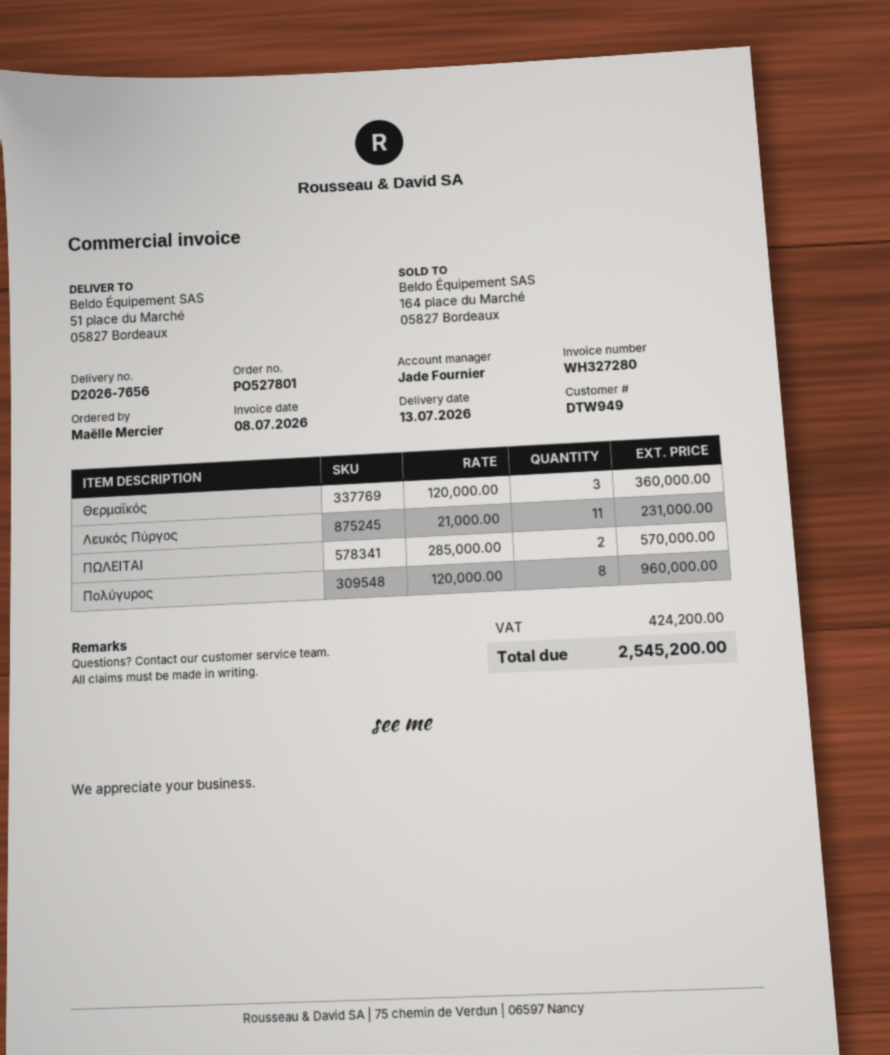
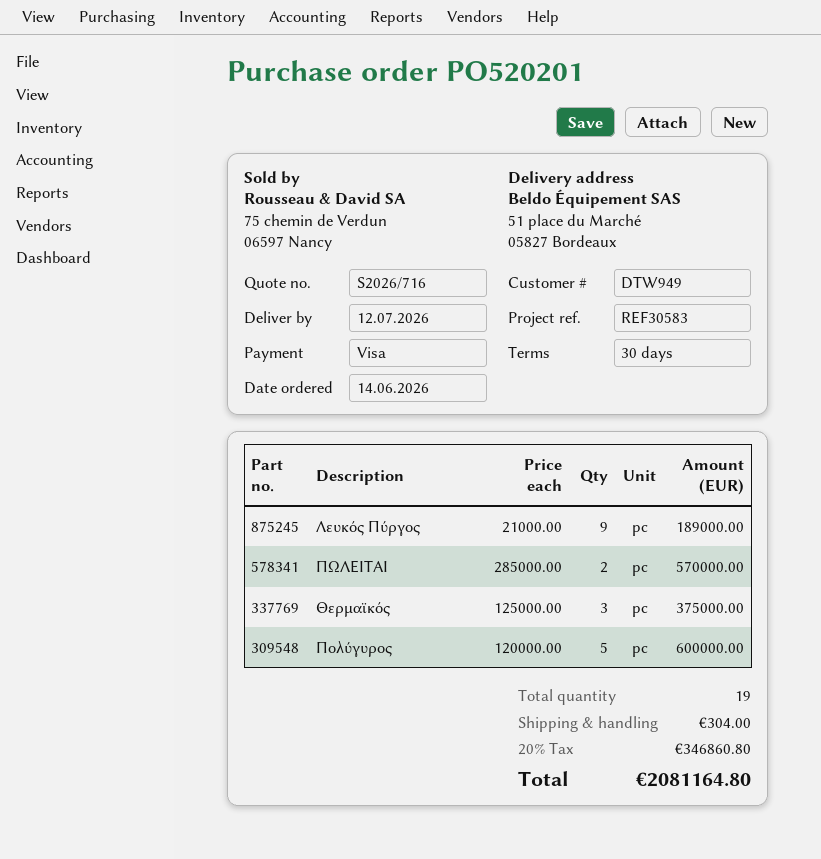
order number: PO527801 -> PO520201
delivery date: 2026-07-13 -> 2026-07-12
Θερμαϊκός: 3 x 120000.00 = 360000.00 -> 3 x 125000.00 = 375000.00
Λευκός Πύργος: 11 x 21000.00 = 231000.00 -> 9 x 21000.00 = 189000.00
Πολύγυρος: 8 x 120000.00 = 960000.00 -> 5 x 120000.00 = 600000.00
shipping: none -> 304.00
tax: 424200.00 -> 346860.80
total: 2545200.00 -> 2081164.80

